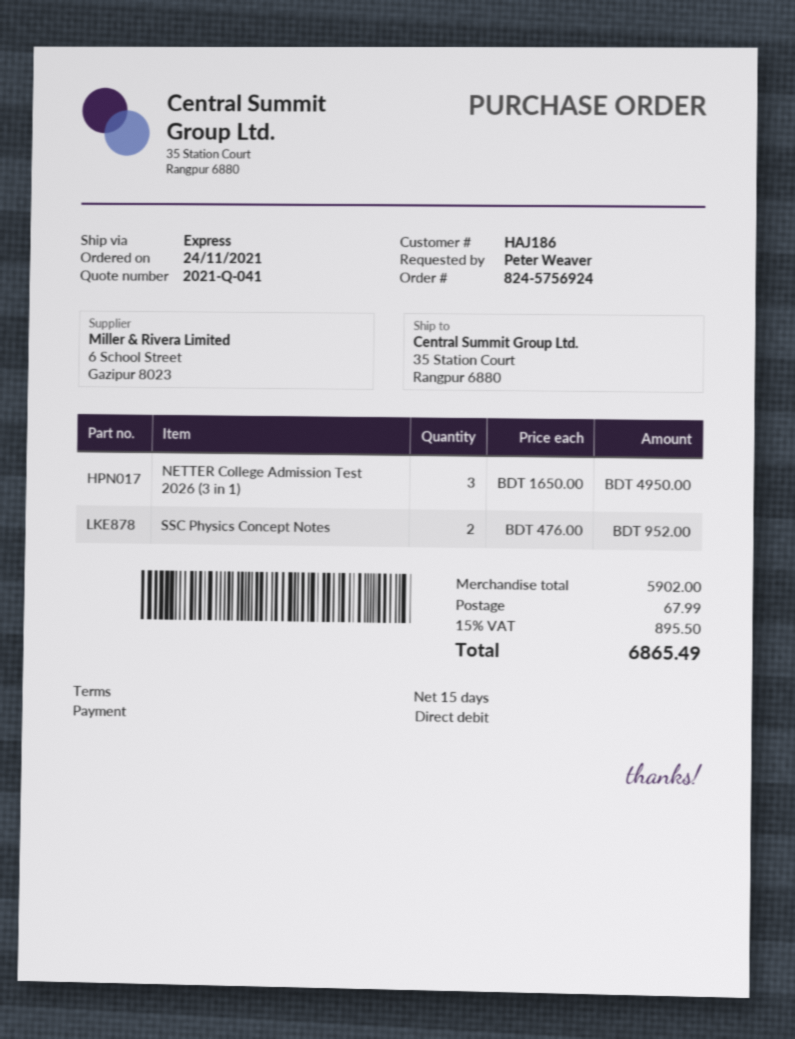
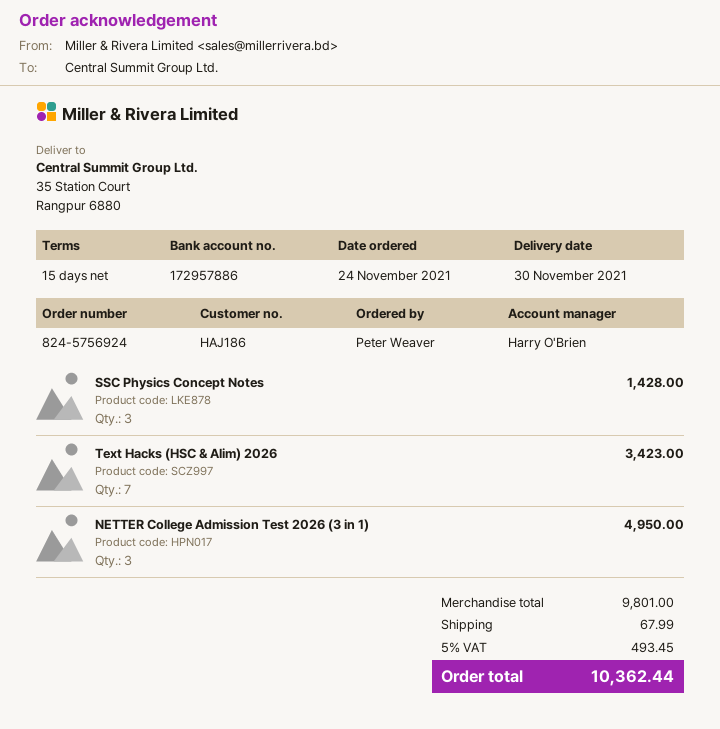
SSC Physics Concept Notes: 2 for 952.00 -> 3 for 1428.00
Text Hacks (HSC & Alim) 2026: none -> 7 for 3423.00
subtotal: 5902.00 -> 9801.00
tax: 15% = 895.50 -> 5% = 493.45
total: 6865.49 -> 10362.44

